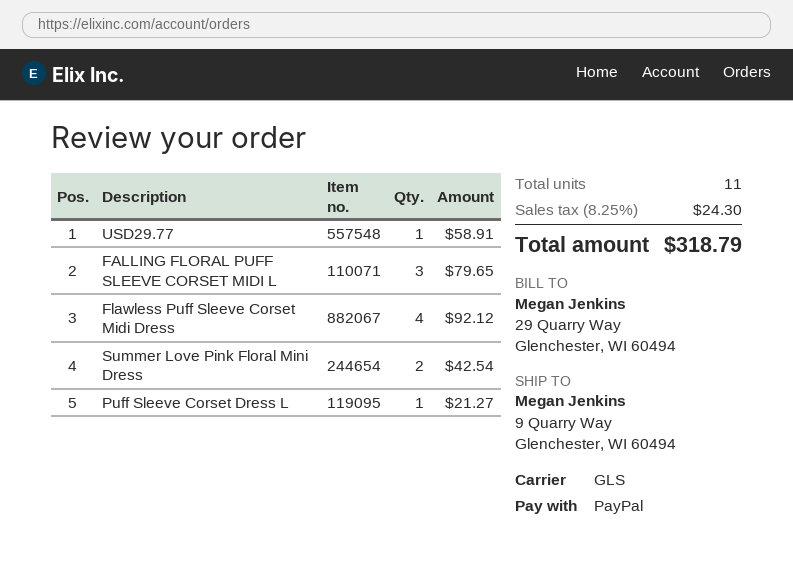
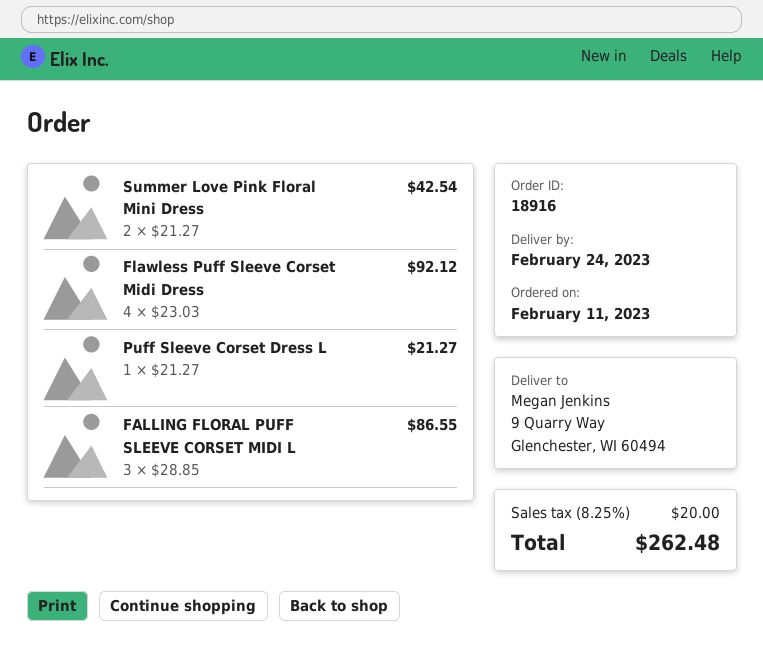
USD29.77: 1 for 58.91 -> none
FALLING FLORAL PUFF SLEEVE CORSET MIDI L: 3 for 79.65 -> 3 for 86.55
tax: 8.25% = 24.30 -> 8.25% = 20.00
total: 318.79 -> 262.48

